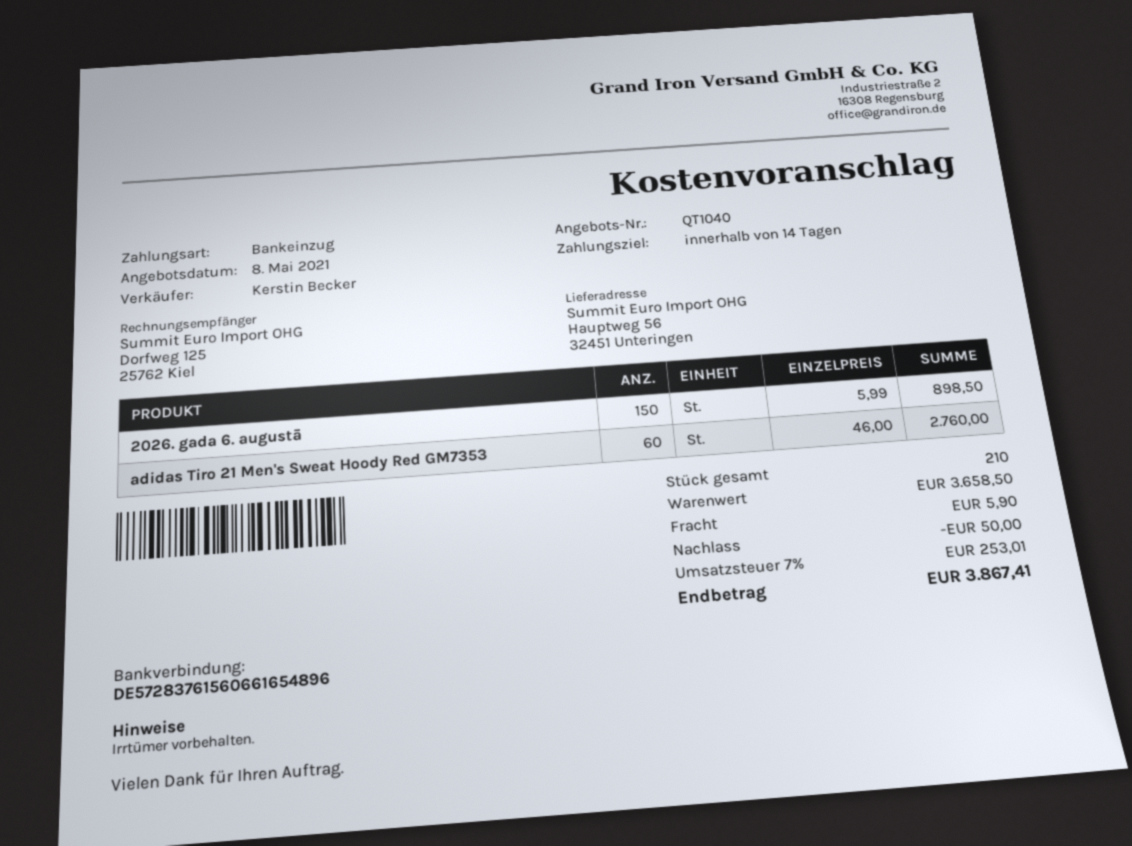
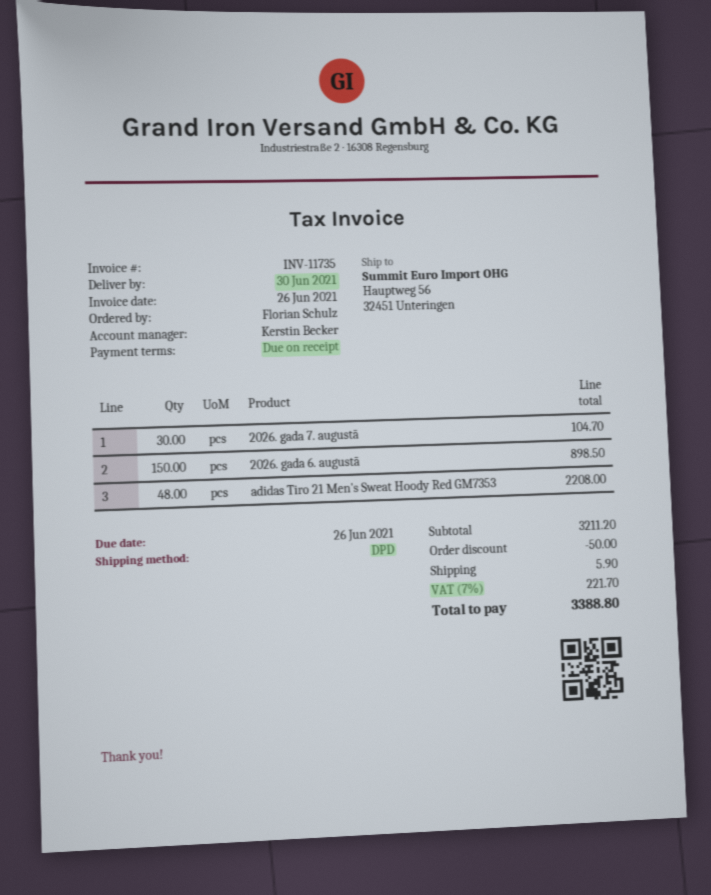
payment terms: 14 days -> on receipt
adidas Tiro 21 Men's Sweat Hoody Red GM7353: 60 for 2760.00 -> 48 for 2208.00
2026. gada 7. augustā: none -> 30 for 104.70
subtotal: 3658.50 -> 3211.20
tax: 7% = 253.01 -> 7% = 221.70
total: 3867.41 -> 3388.80

